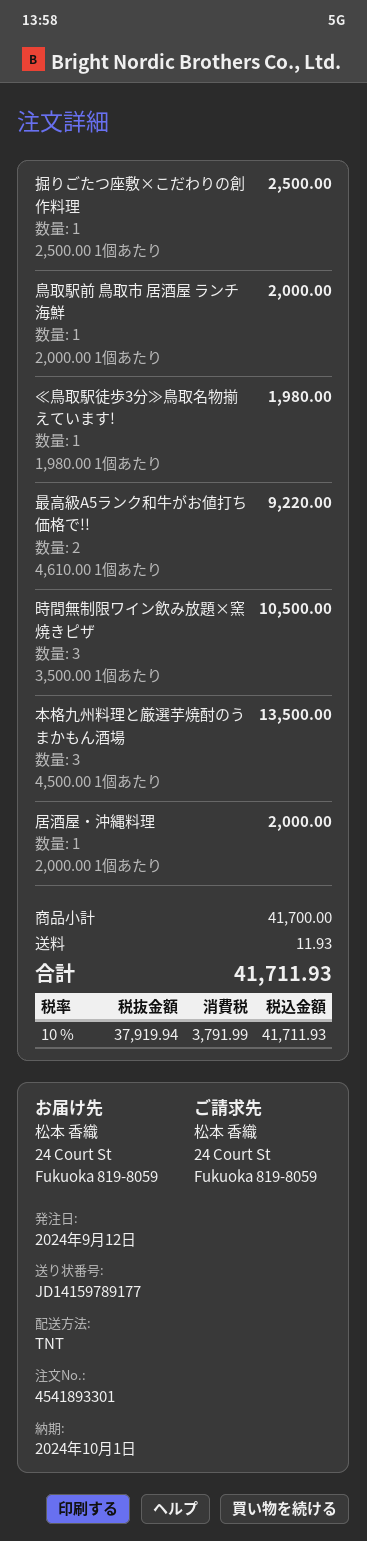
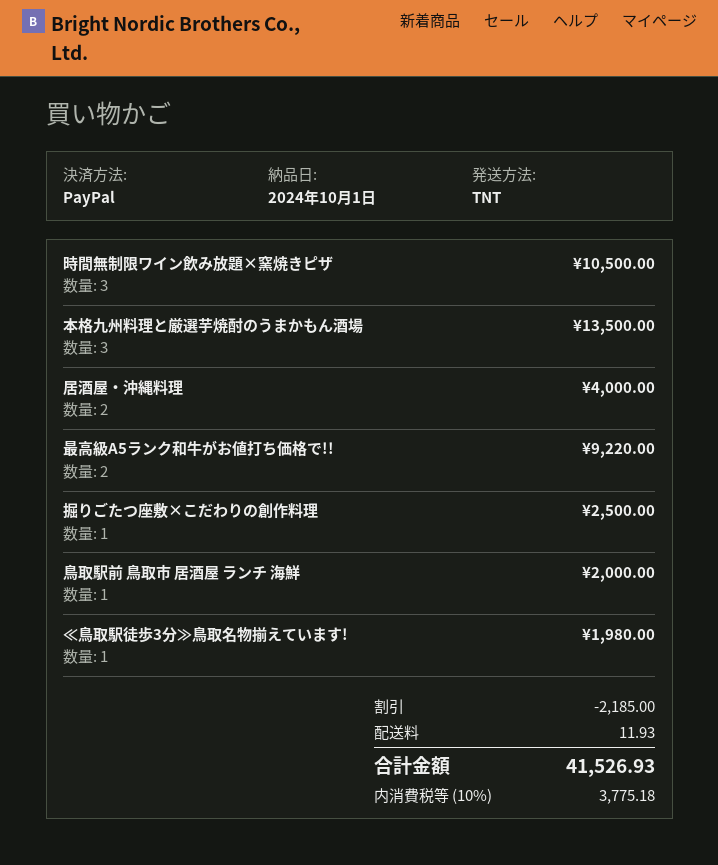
居酒屋・沖縄料理: 1 for 2000.00 -> 2 for 4000.00
discount: none -> 2185.00
tax: 10% = 3791.99 -> 10% = 3775.18
total: 41711.93 -> 41526.93

